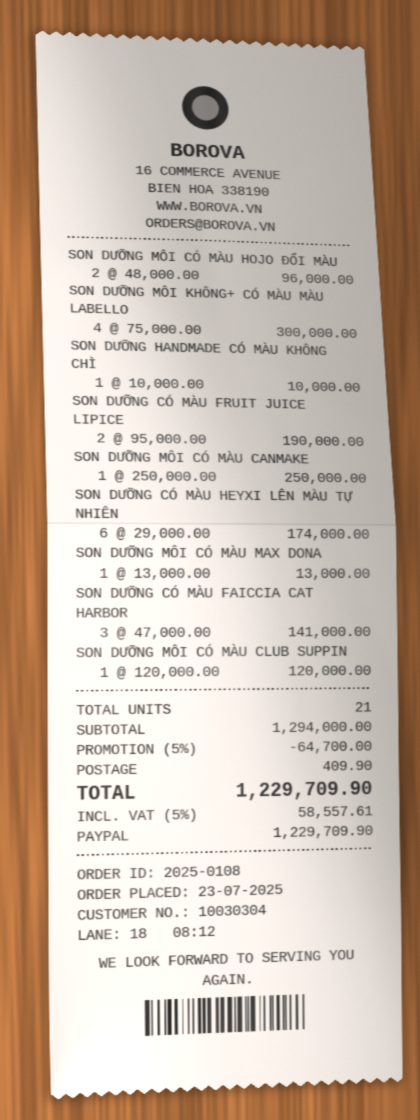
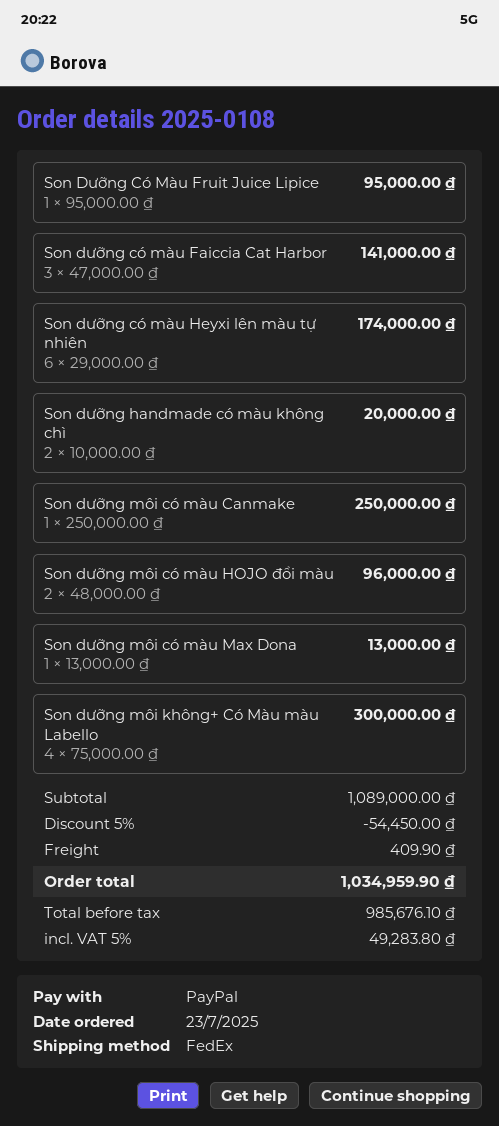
SON DƯỠNG HANDMADE CÓ MÀU KHÔNG CHÌ: 1 x 10000.00 = 10000.00 -> 2 x 10000.00 = 20000.00
SON DƯỠNG CÓ MÀU FRUIT JUICE LIPICE: 2 x 95000.00 = 190000.00 -> 1 x 95000.00 = 95000.00
SON DƯỠNG MÔI CÓ MÀU CLUB SUPPIN: 1 x 120000.00 = 120000.00 -> none
subtotal: 1294000.00 -> 1089000.00
discount: 5% = 64700.00 -> 5% = 54450.00
tax: 5% = 58557.61 -> 5% = 49283.80
total: 1229709.90 -> 1034959.90

